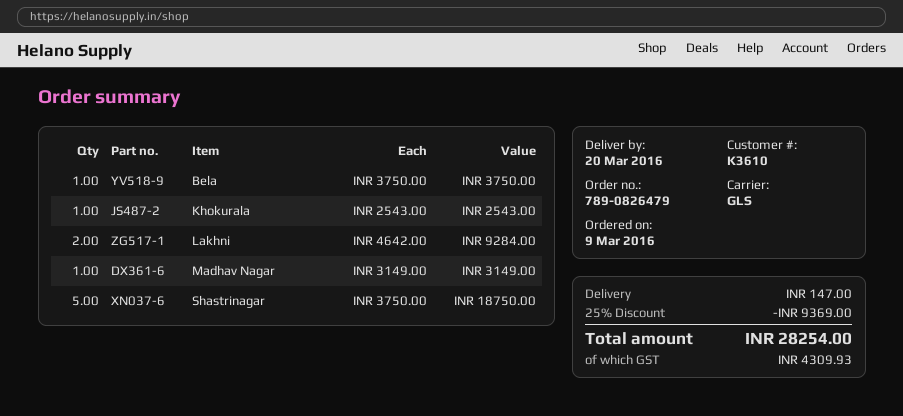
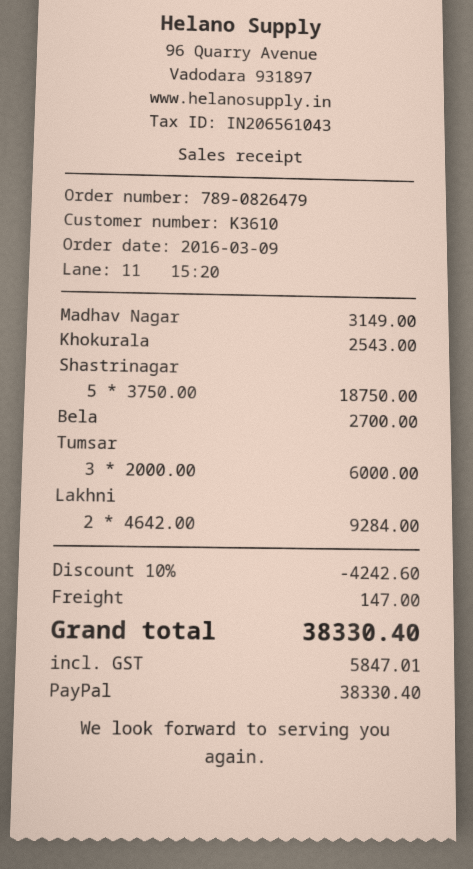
Bela: 1 x 3750.00 = 3750.00 -> 1 x 2700.00 = 2700.00
Tumsar: none -> 3 x 2000.00 = 6000.00
discount: 25% = 9369.00 -> 10% = 4242.60
tax: 4309.93 -> 5847.01
total: 28254.00 -> 38330.40

